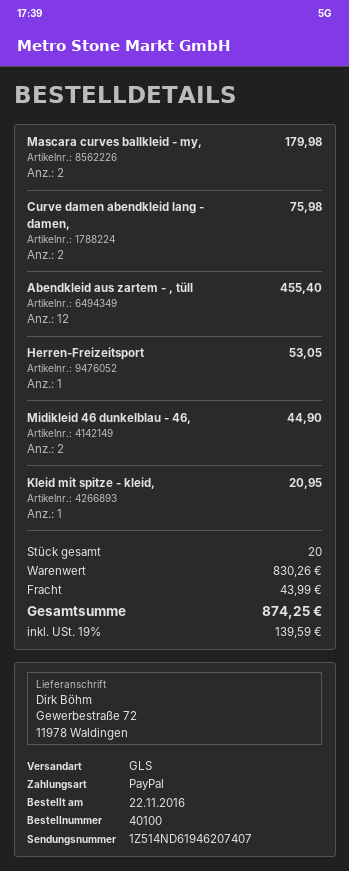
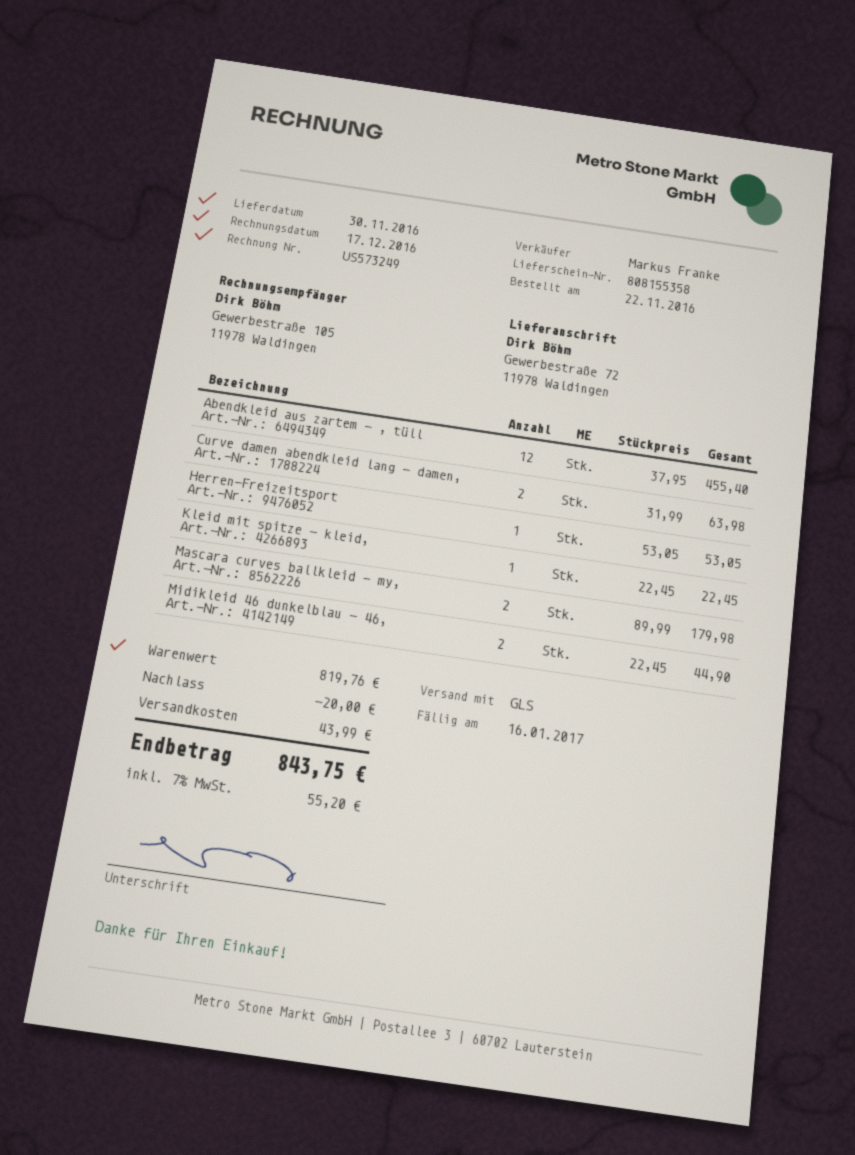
Curve damen abendkleid lang - damen,: 2 for 75.98 -> 2 for 63.98
Kleid mit spitze - kleid,: 1 for 20.95 -> 1 for 22.45
subtotal: 830.26 -> 819.76
discount: none -> 20.00
tax: 19% = 139.59 -> 7% = 55.20
total: 874.25 -> 843.75

